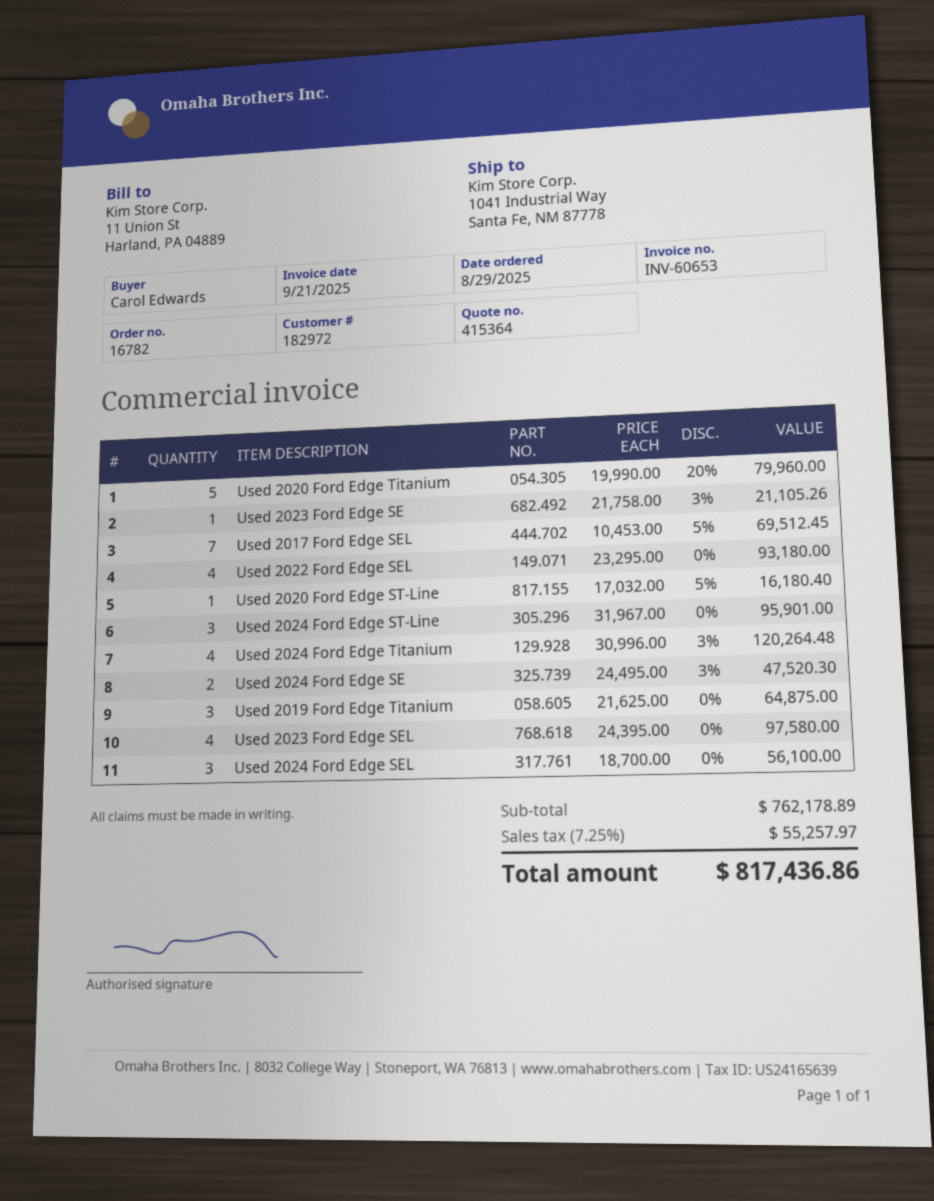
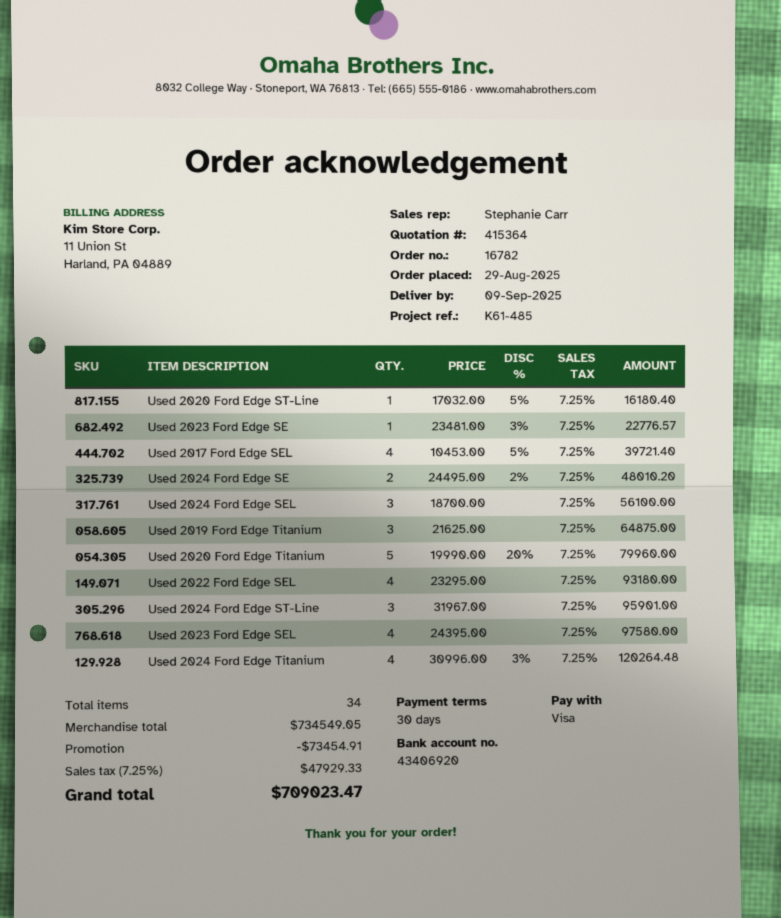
Used 2023 Ford Edge SE: 1 x 21758.00 - 3% = 21105.26 -> 1 x 23481.00 - 3% = 22776.57
Used 2017 Ford Edge SEL: 7 x 10453.00 - 5% = 69512.45 -> 4 x 10453.00 - 5% = 39721.40
Used 2024 Ford Edge SE: 2 x 24495.00 - 3% = 47520.30 -> 2 x 24495.00 - 2% = 48010.20
subtotal: 762178.89 -> 734549.05
discount: none -> 73454.91
tax: 7.25% = 55257.97 -> 7.25% = 47929.33
total: 817436.86 -> 709023.47

